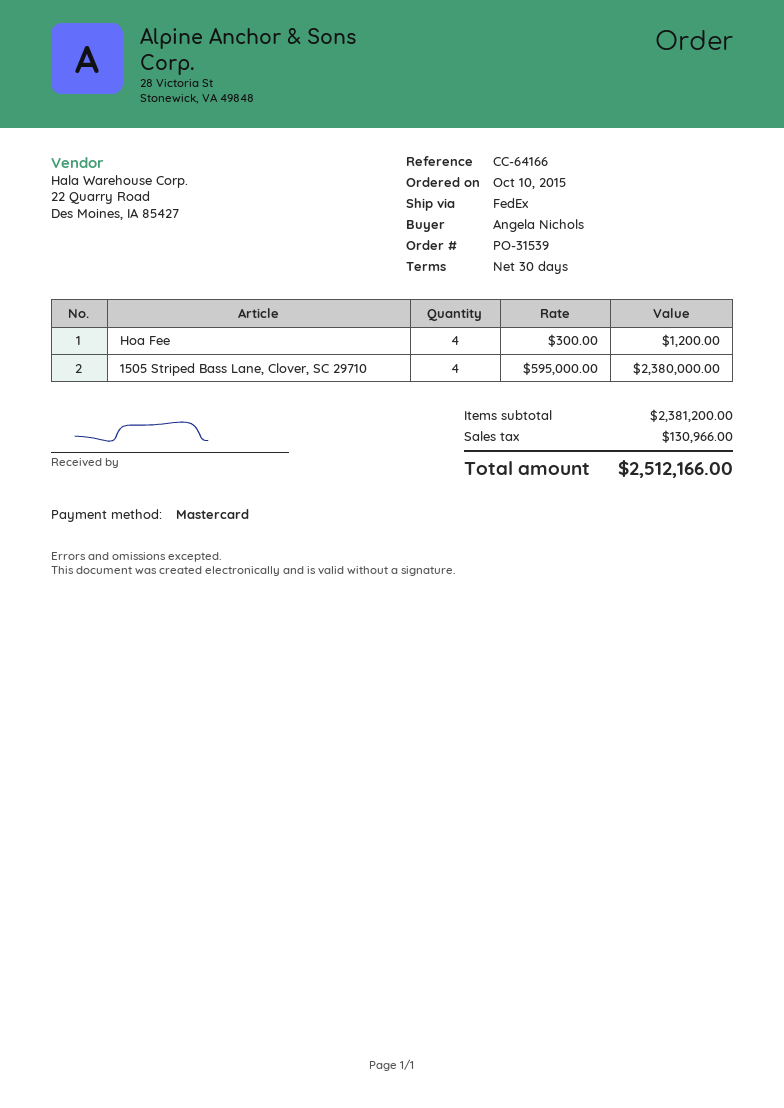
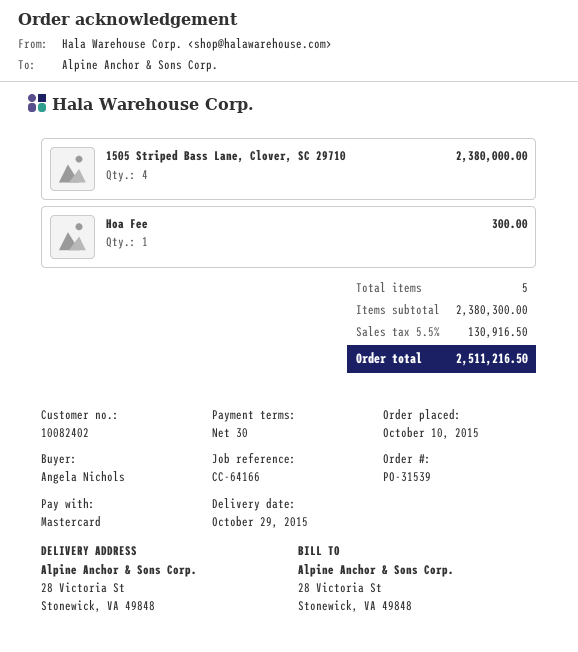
Hoa Fee: 4 for 1200.00 -> 1 for 300.00
subtotal: 2381200.00 -> 2380300.00
tax: 130966.00 -> 130916.50
total: 2512166.00 -> 2511216.50

